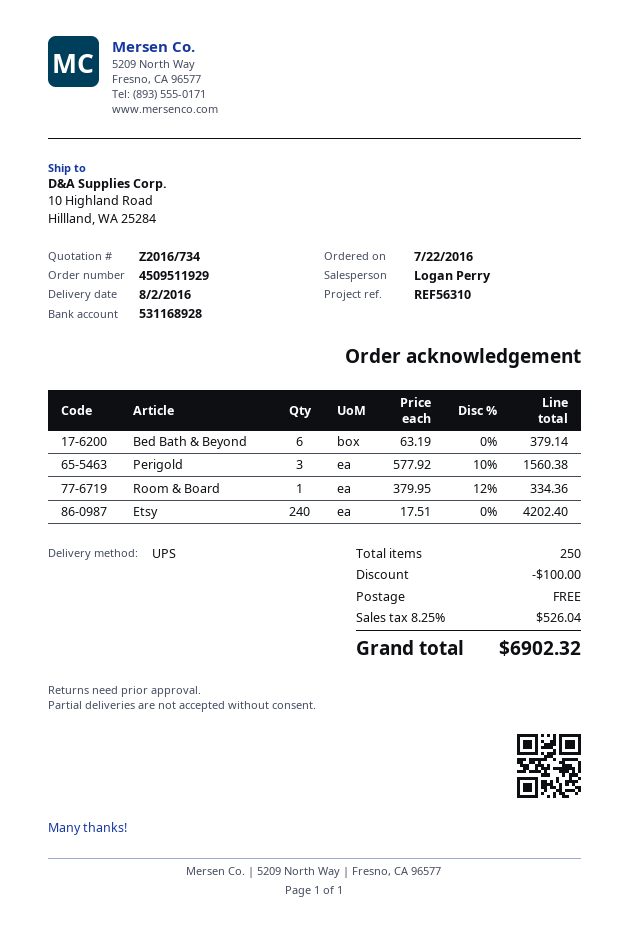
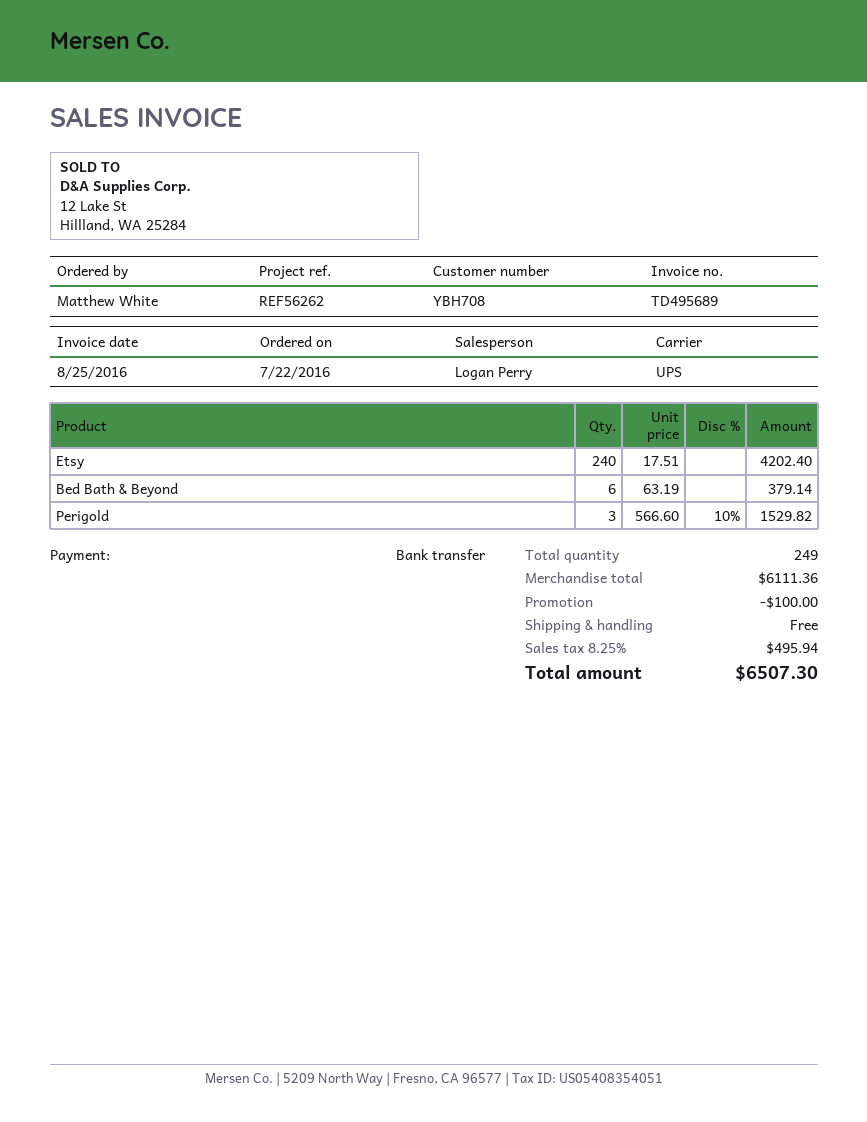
reference: REF56310 -> REF56262
Perigold: 3 x 577.92 - 10% = 1560.38 -> 3 x 566.60 - 10% = 1529.82
Room & Board: 1 x 379.95 - 12% = 334.36 -> none
total quantity: 250 -> 249
tax: 8.25% = 526.04 -> 8.25% = 495.94
total: 6902.32 -> 6507.30

